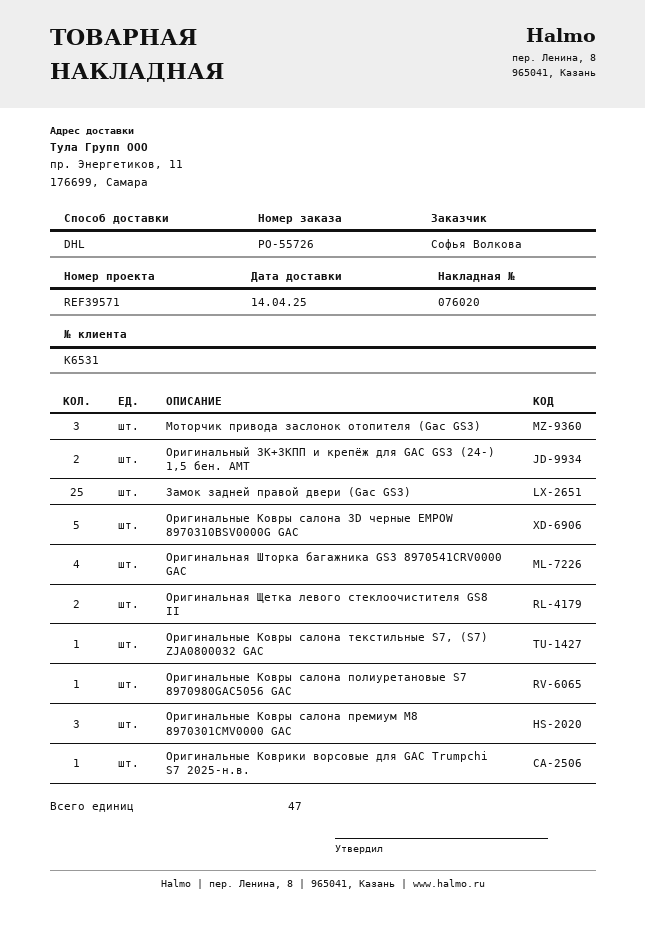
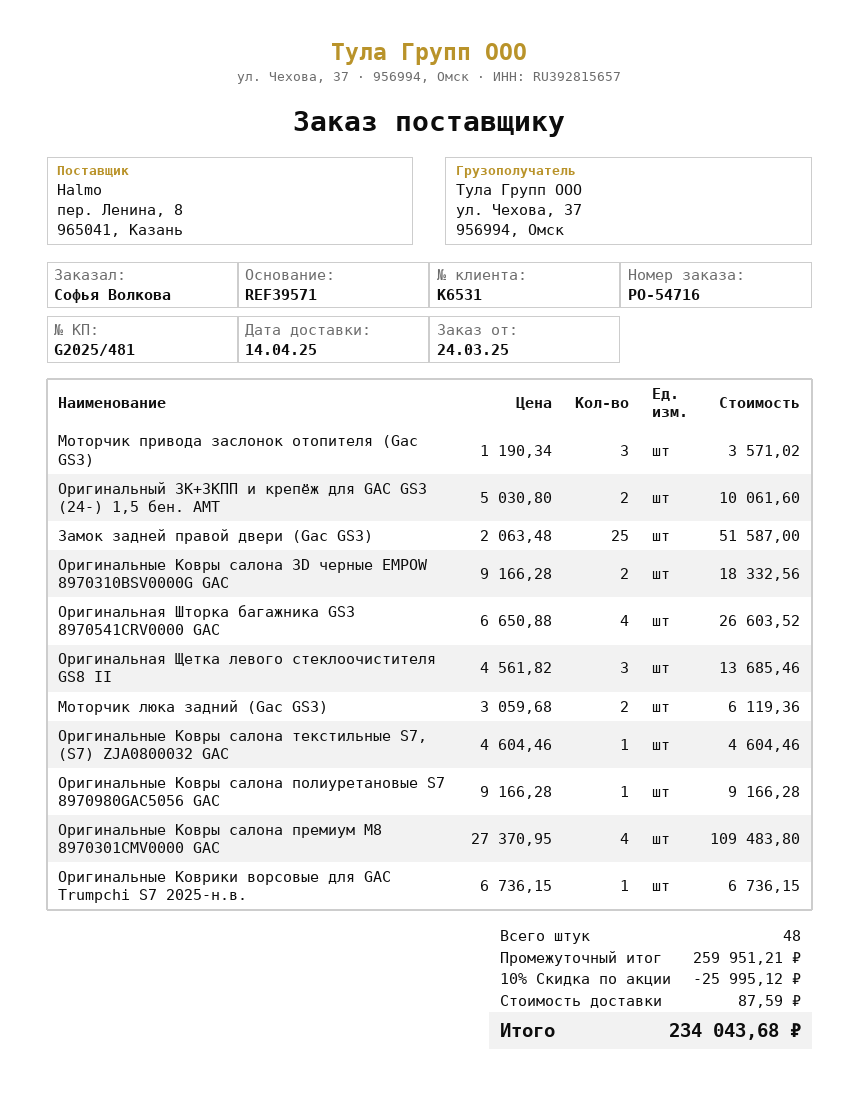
order number: PO-55726 -> PO-54716
ship to: пр. Энергетиков, 11, 176699, Самара -> ул. Чехова, 37, 956994, Омск
Оригинальные Ковры салона 3D черные EMPOW 8970310BSV0000G GAC: 5 -> 2
Оригинальная Щетка левого стеклоочистителя GS8 II: 2 -> 3
Оригинальные Ковры салона премиум M8 8970301CMV0000 GAC: 3 -> 4
Моторчик люка задний (Gac GS3): none -> 2
total quantity: 47 -> 48

